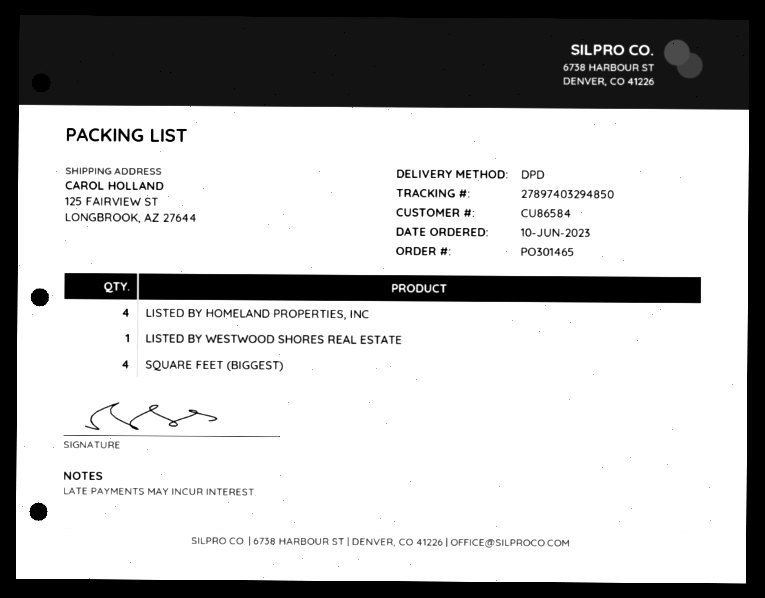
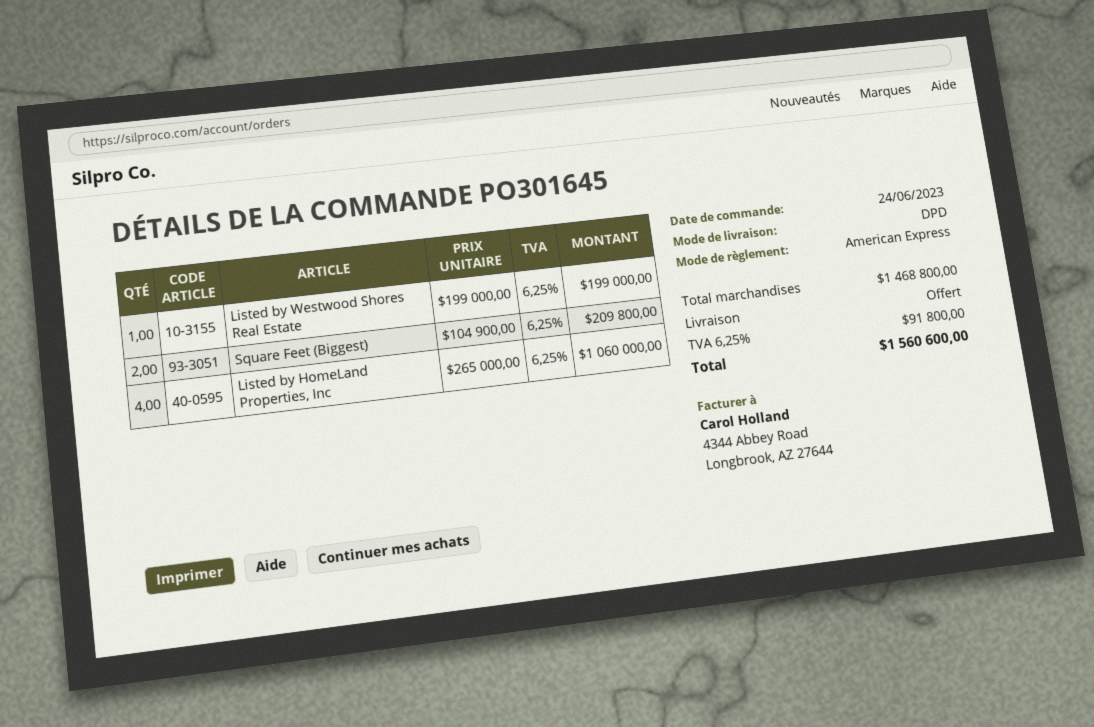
order number: PO301465 -> PO301645
order date: 2023-06-10 -> 2023-06-24
SQUARE FEET (BIGGEST): 4 -> 2

